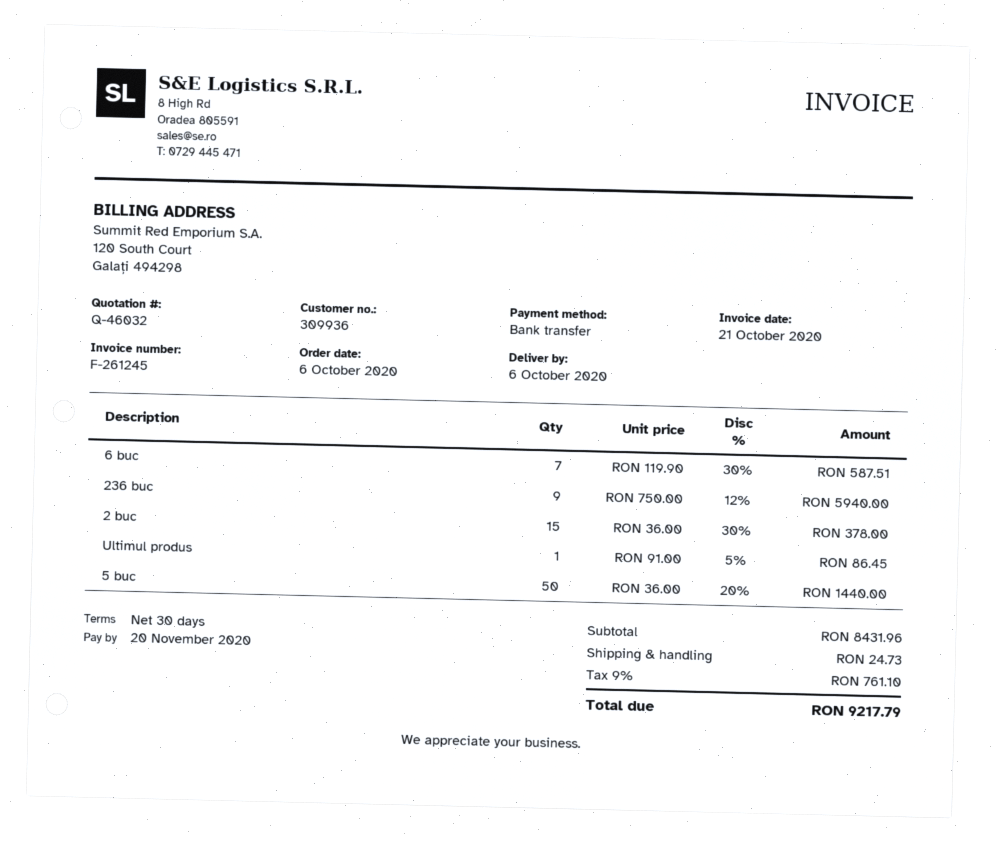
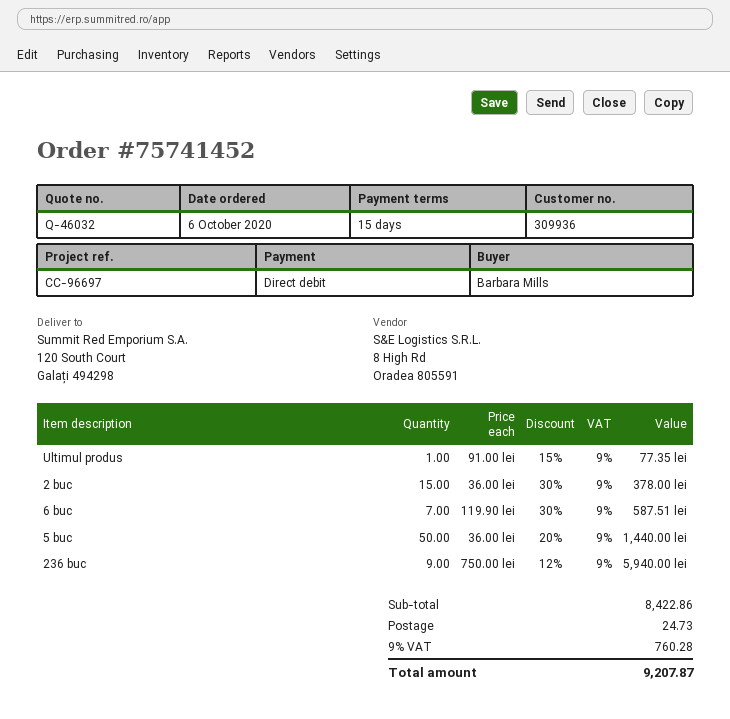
payment terms: 30 days -> 15 days
payment method: bank transfer -> direct debit
Ultimul produs: 1 x 91.00 - 5% = 86.45 -> 1 x 91.00 - 15% = 77.35
subtotal: 8431.96 -> 8422.86
tax: 9% = 761.10 -> 9% = 760.28
total: 9217.79 -> 9207.87

